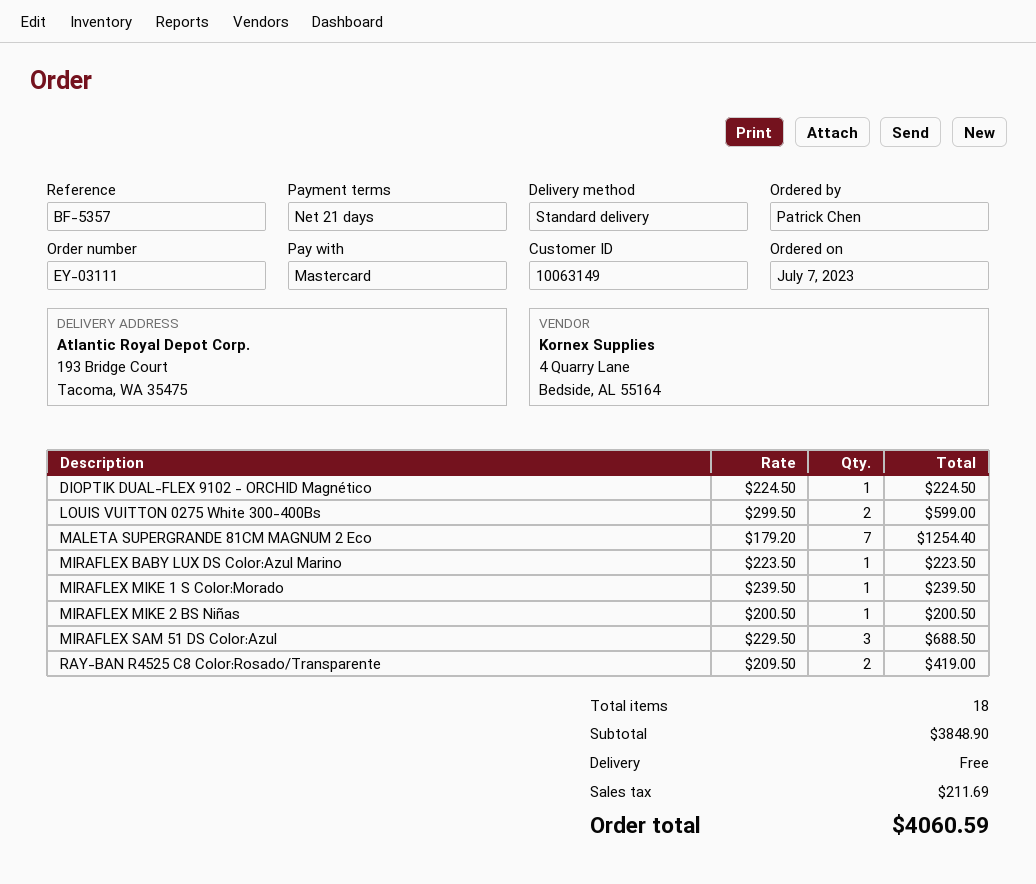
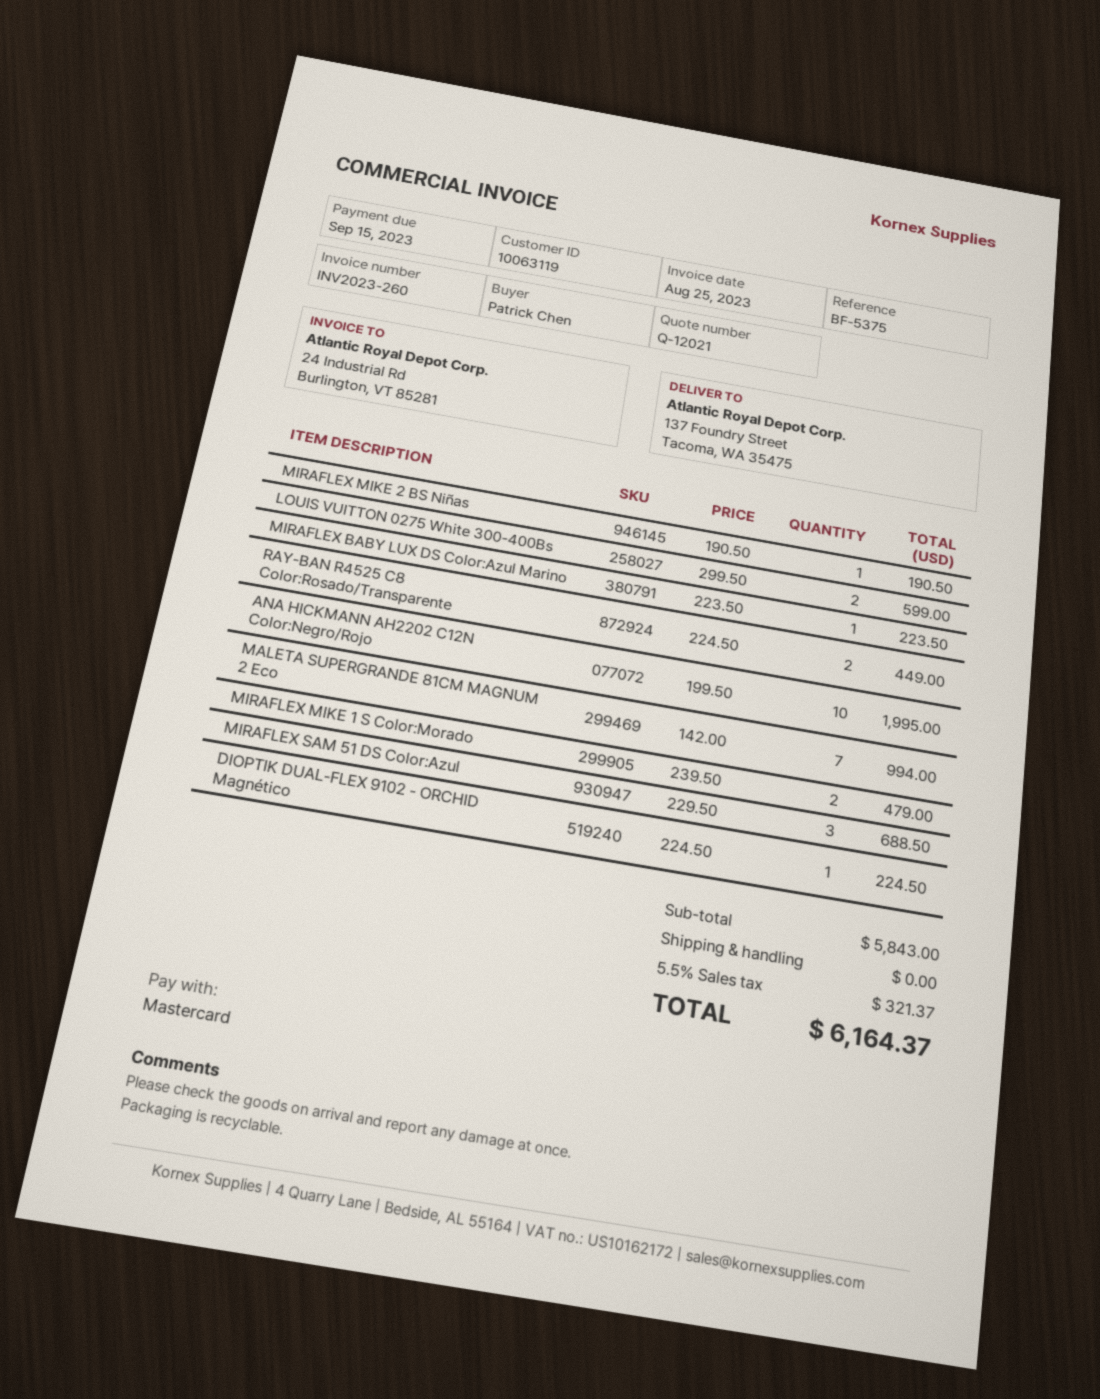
customer number: 10063149 -> 10063119
reference: BF-5357 -> BF-5375
ship to: 193 Bridge Court, Tacoma, WA 35475 -> 137 Foundry Street, Tacoma, WA 35475
MALETA SUPERGRANDE 81CM MAGNUM 2 Eco: 7 x 179.20 = 1254.40 -> 7 x 142.00 = 994.00
MIRAFLEX MIKE 1 S Color:Morado: 1 x 239.50 = 239.50 -> 2 x 239.50 = 479.00
MIRAFLEX MIKE 2 BS Niñas: 1 x 200.50 = 200.50 -> 1 x 190.50 = 190.50
RAY-BAN R4525 C8 Color:Rosado/Transparente: 2 x 209.50 = 419.00 -> 2 x 224.50 = 449.00
ANA HICKMANN AH2202 C12N Color:Negro/Rojo: none -> 10 x 199.50 = 1995.00
subtotal: 3848.90 -> 5843.00
tax: 211.69 -> 321.37
total: 4060.59 -> 6164.37

